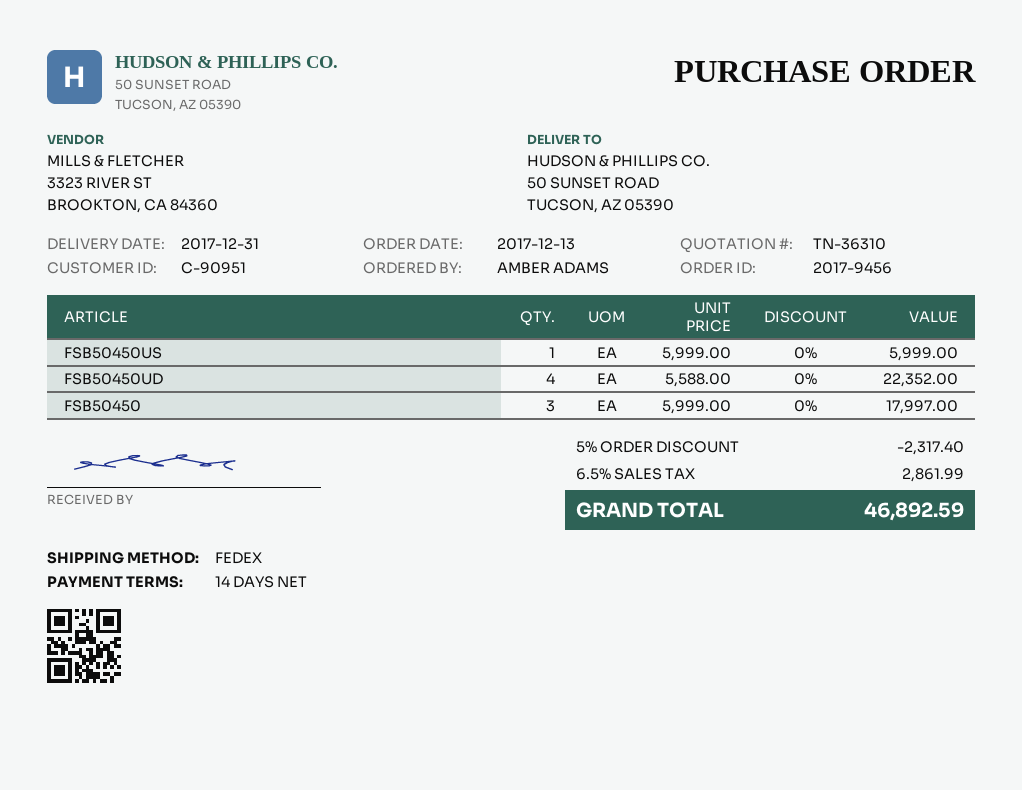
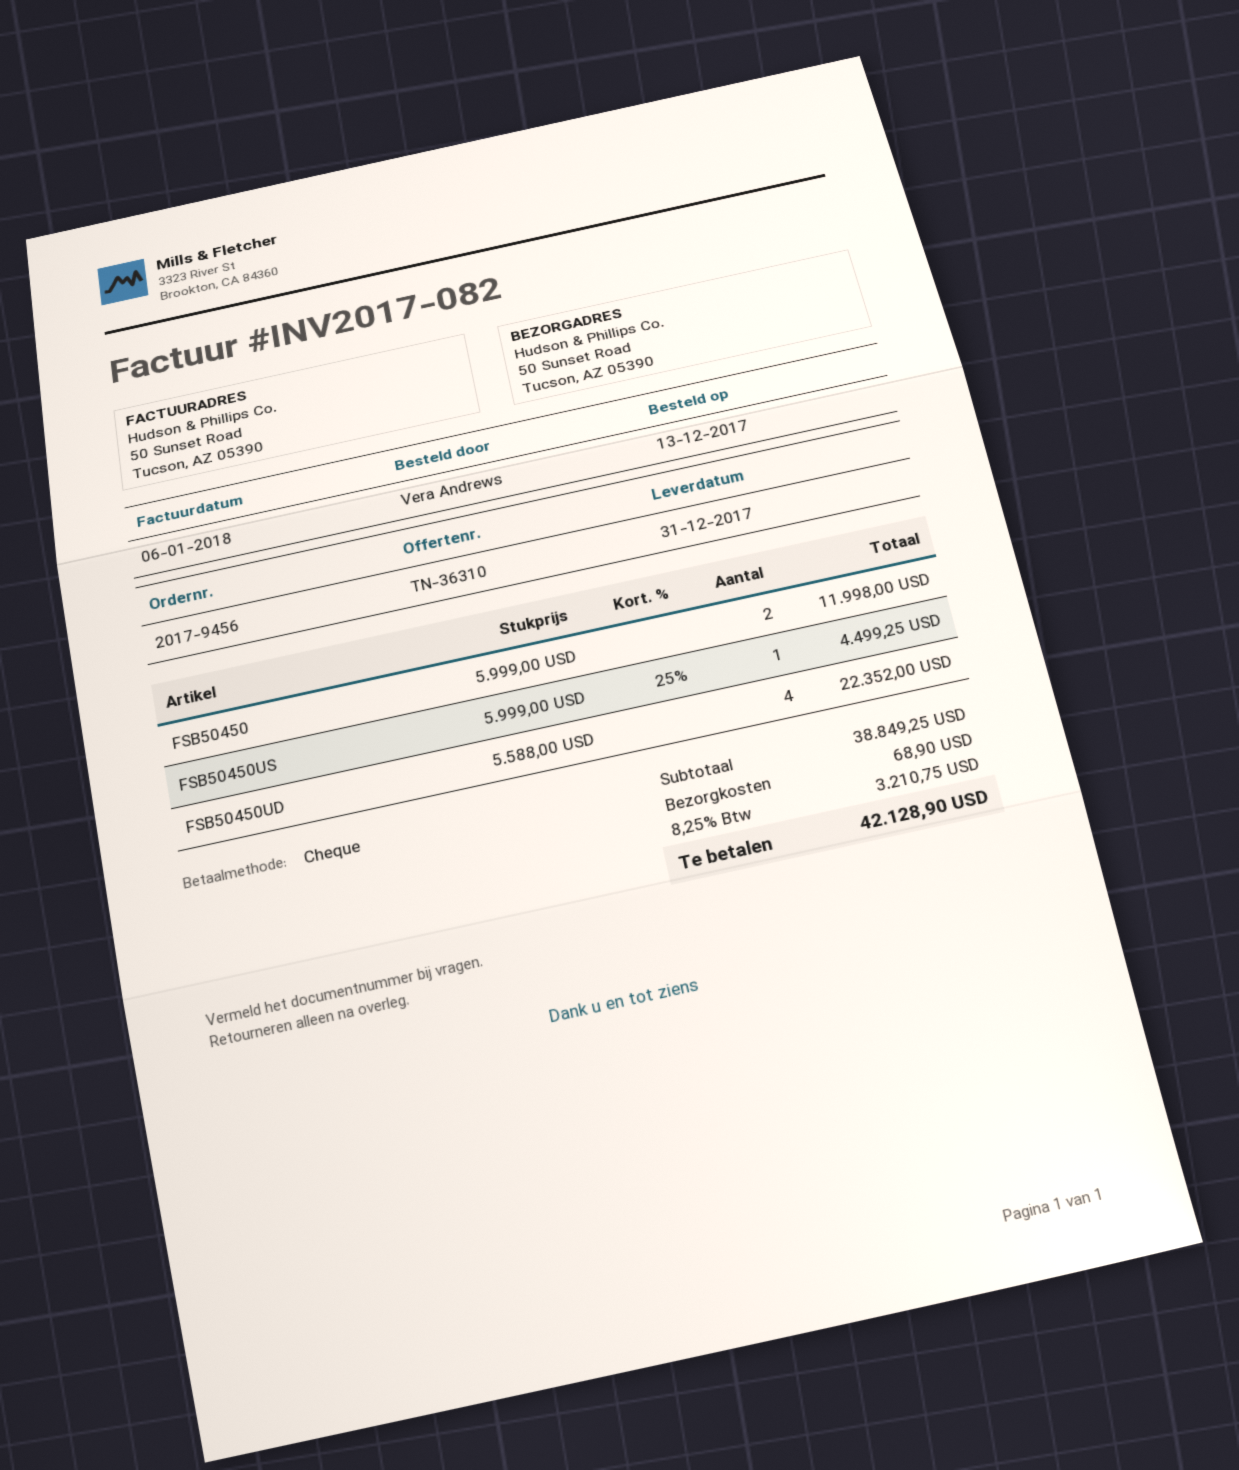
ordered by: AMBER ADAMS -> Vera Andrews
FSB50450US: 1 x 5999.00 = 5999.00 -> 1 x 5999.00 - 25% = 4499.25
FSB50450: 3 x 5999.00 = 17997.00 -> 2 x 5999.00 = 11998.00
discount: 5% = 2317.40 -> none
shipping: none -> 68.90
tax: 6.5% = 2861.99 -> 8.25% = 3210.75
total: 46892.59 -> 42128.90

